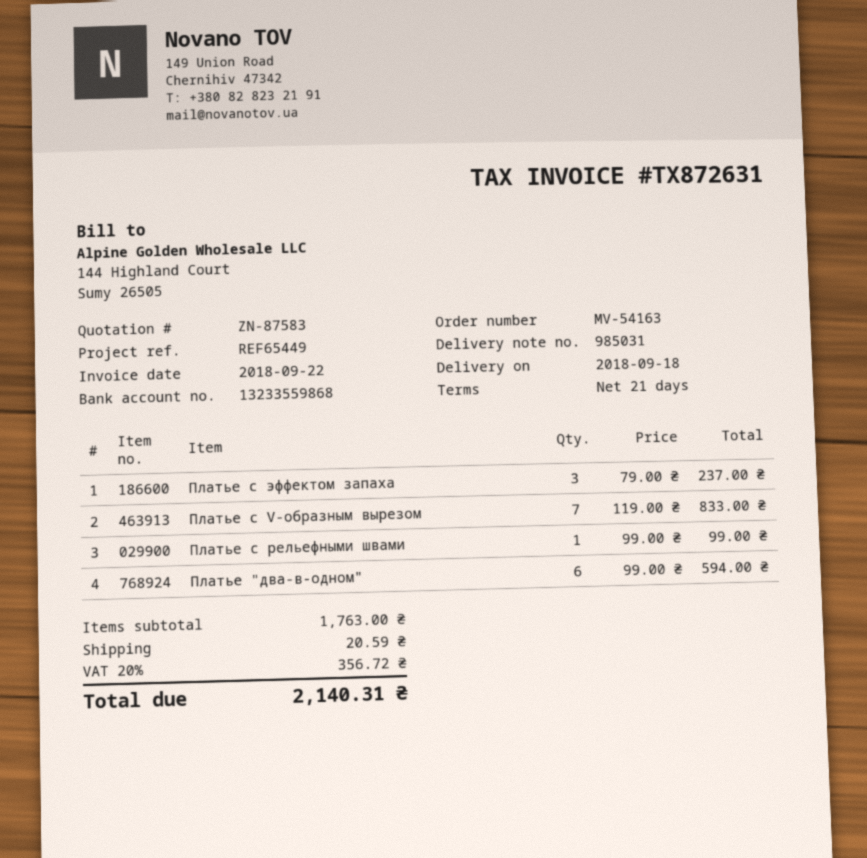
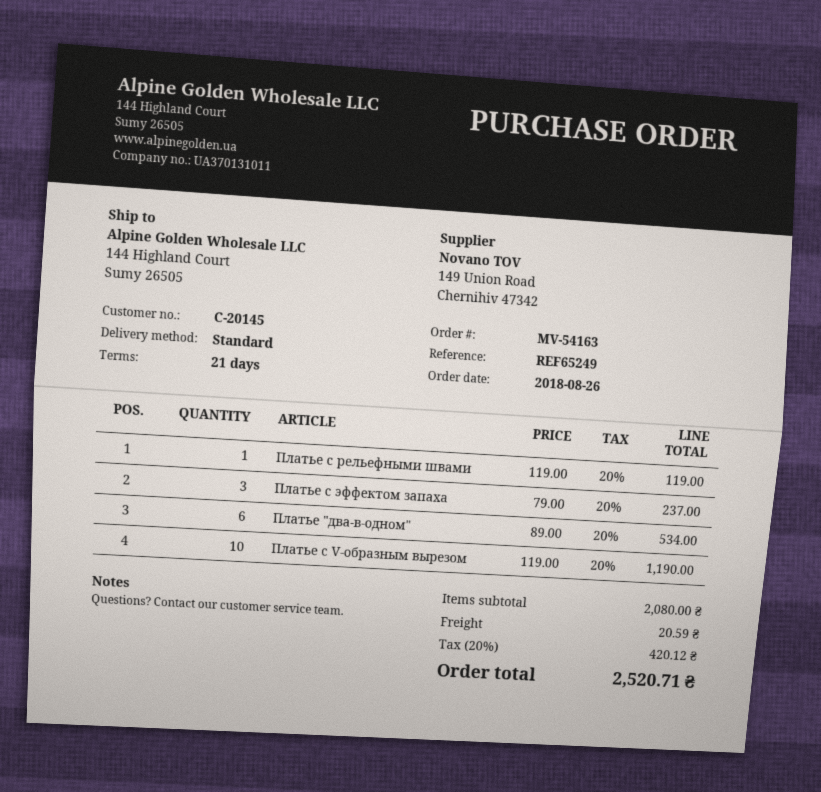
reference: REF65449 -> REF65249
Платье с V-образным вырезом: 7 x 119.00 = 833.00 -> 10 x 119.00 = 1190.00
Платье с рельефными швами: 1 x 99.00 = 99.00 -> 1 x 119.00 = 119.00
Платье "два-в-одном": 6 x 99.00 = 594.00 -> 6 x 89.00 = 534.00
subtotal: 1763.00 -> 2080.00
tax: 20% = 356.72 -> 20% = 420.12
total: 2140.31 -> 2520.71

